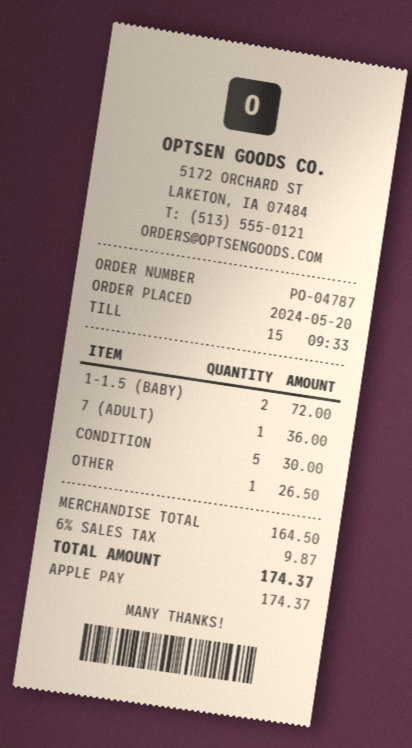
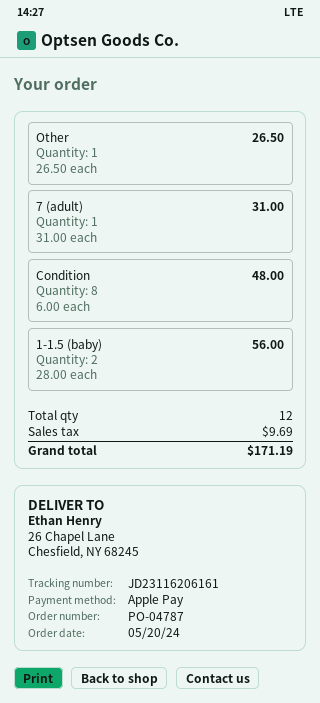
1-1.5 (BABY): 2 for 72.00 -> 2 for 56.00
7 (ADULT): 1 for 36.00 -> 1 for 31.00
CONDITION: 5 for 30.00 -> 8 for 48.00
tax: 9.87 -> 9.69
total: 174.37 -> 171.19

